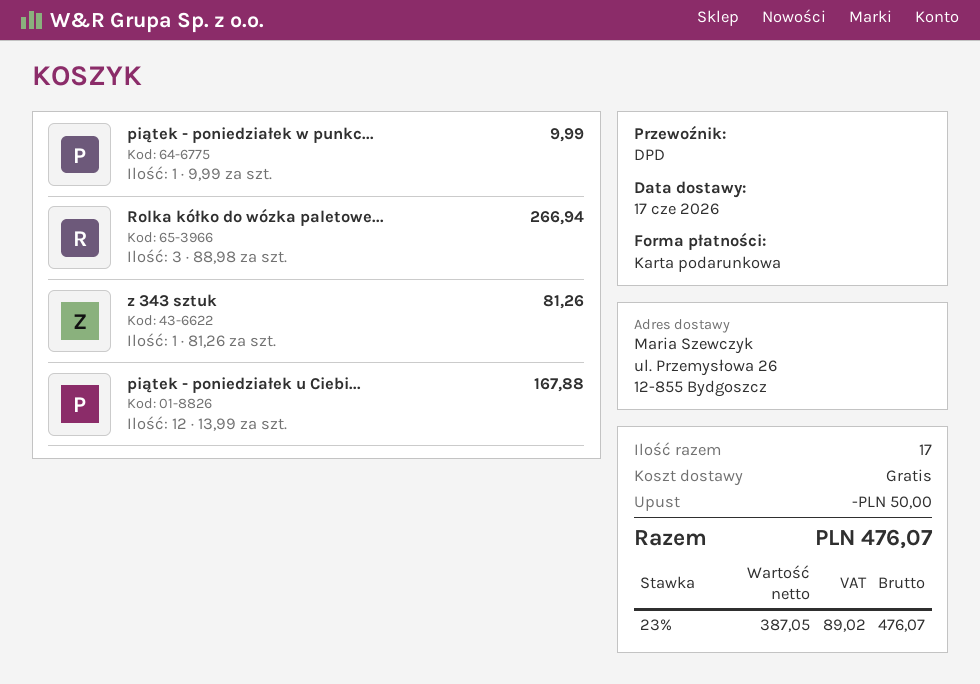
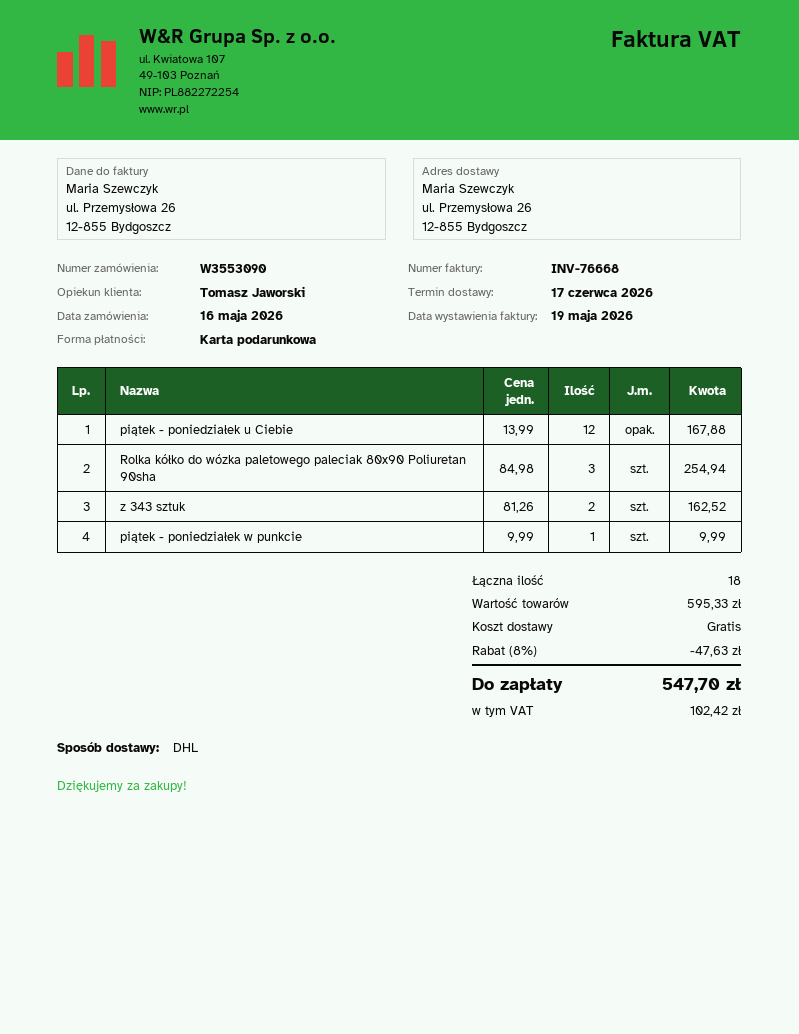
shipping method: DPD -> DHL
Rolka kółko do wózka paletowe...: 3 x 88.98 = 266.94 -> 3 x 84.98 = 254.94
z 343 sztuk: 1 x 81.26 = 81.26 -> 2 x 81.26 = 162.52
total quantity: 17 -> 18
discount: 50.00 -> 47.63
tax: 89.02 -> 102.42
total: 476.07 -> 547.70

